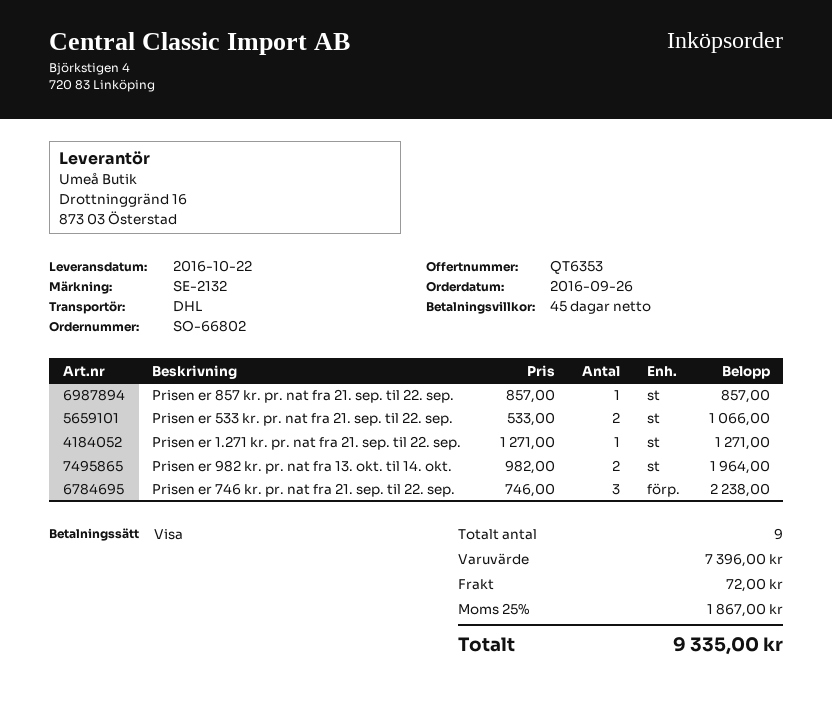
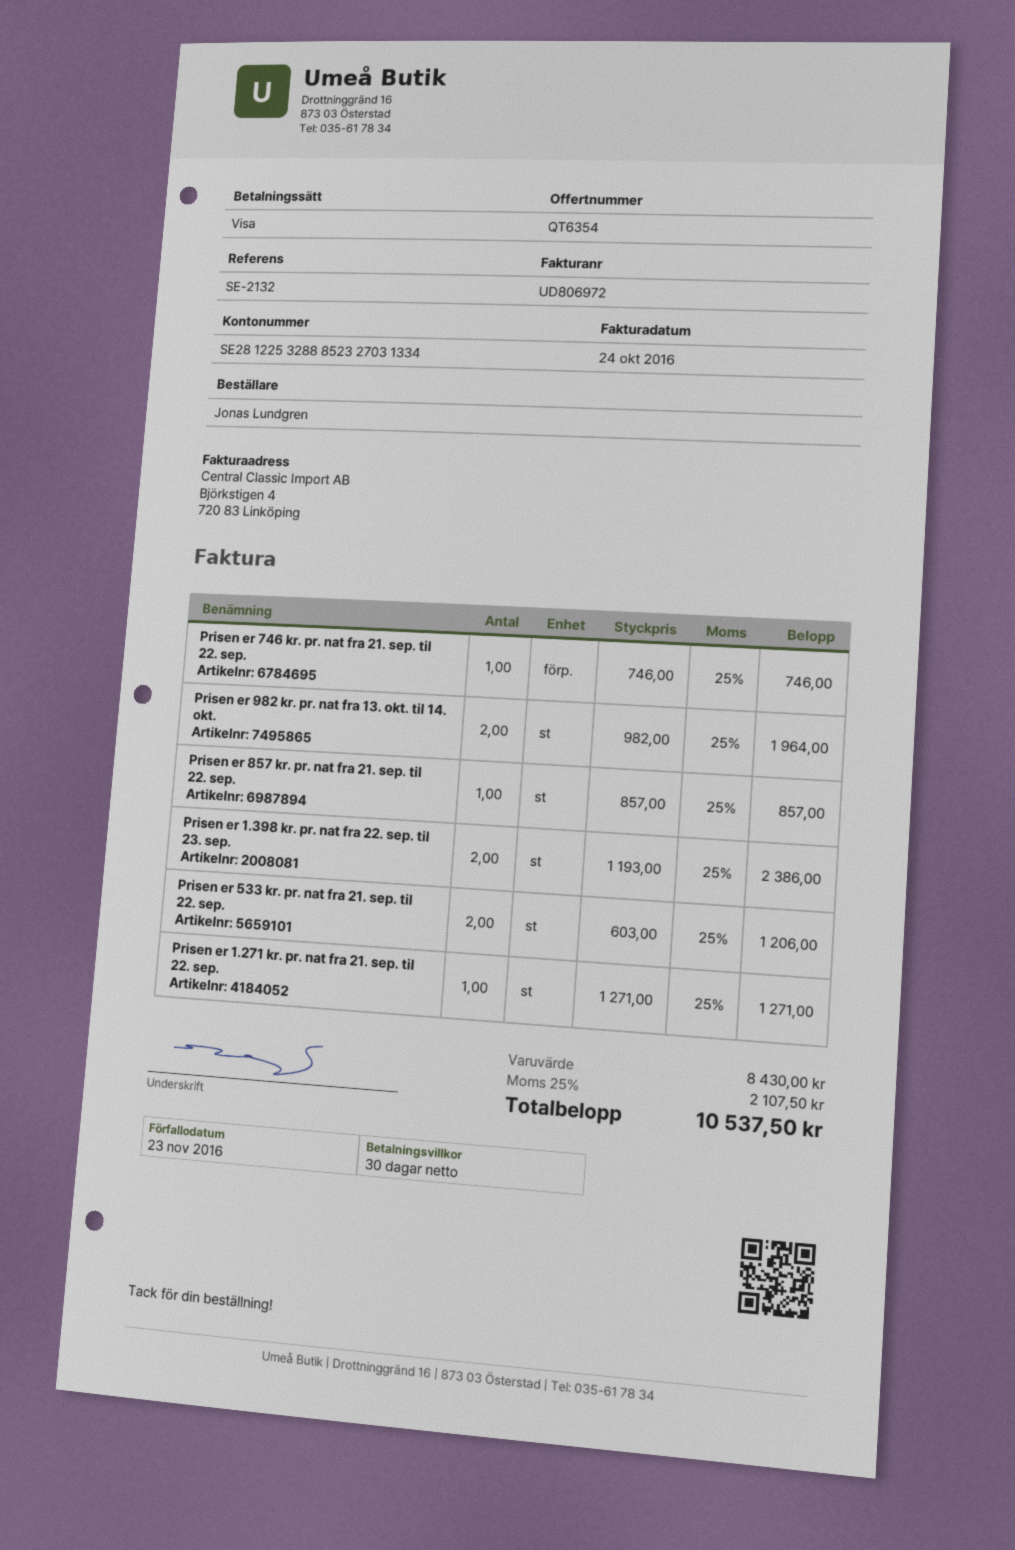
quote number: QT6353 -> QT6354
payment terms: 45 days -> 30 days
Prisen er 533 kr. pr. nat fra 21. sep. til 22. sep.: 2 x 533.00 = 1066.00 -> 2 x 603.00 = 1206.00
Prisen er 746 kr. pr. nat fra 21. sep. til 22. sep.: 3 x 746.00 = 2238.00 -> 1 x 746.00 = 746.00
Prisen er 1.398 kr. pr. nat fra 22. sep. til 23. sep.: none -> 2 x 1193.00 = 2386.00
subtotal: 7396.00 -> 8430.00
shipping: 72.00 -> none
tax: 25% = 1867.00 -> 25% = 2107.50
total: 9335.00 -> 10537.50

